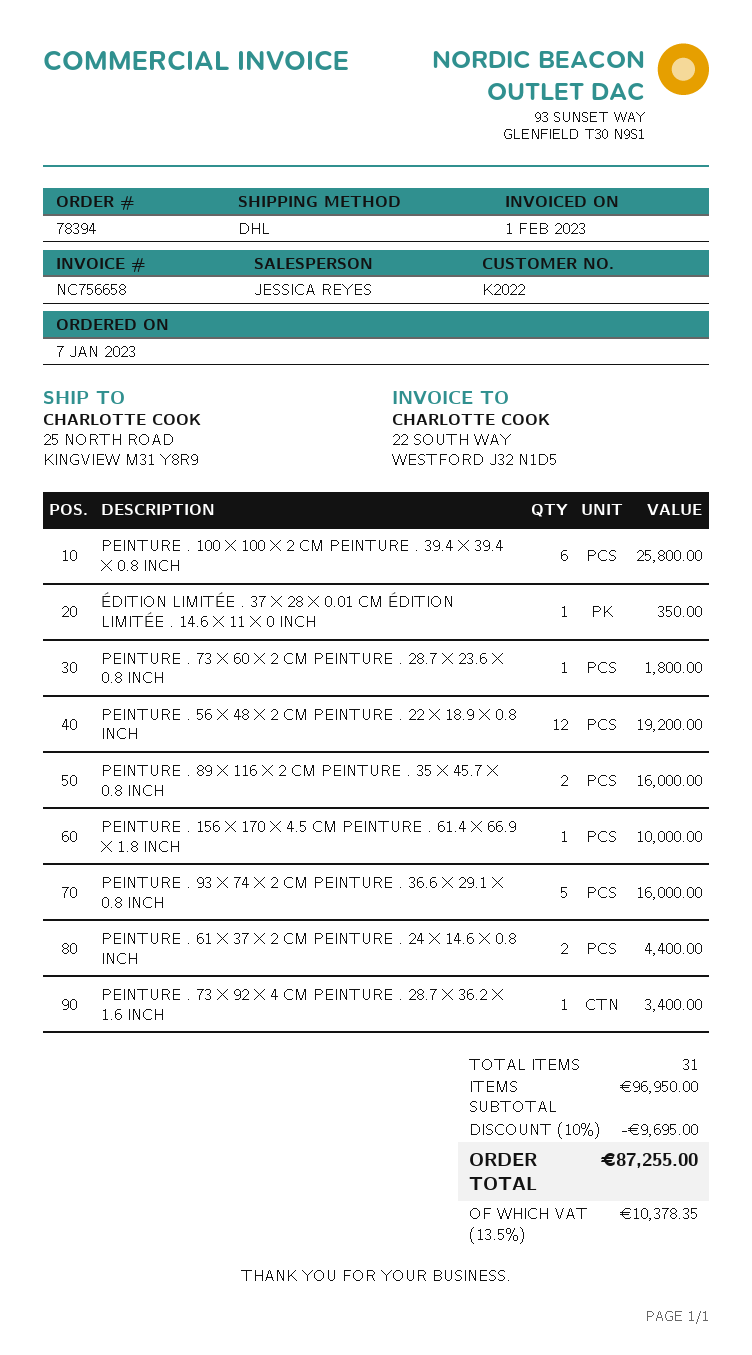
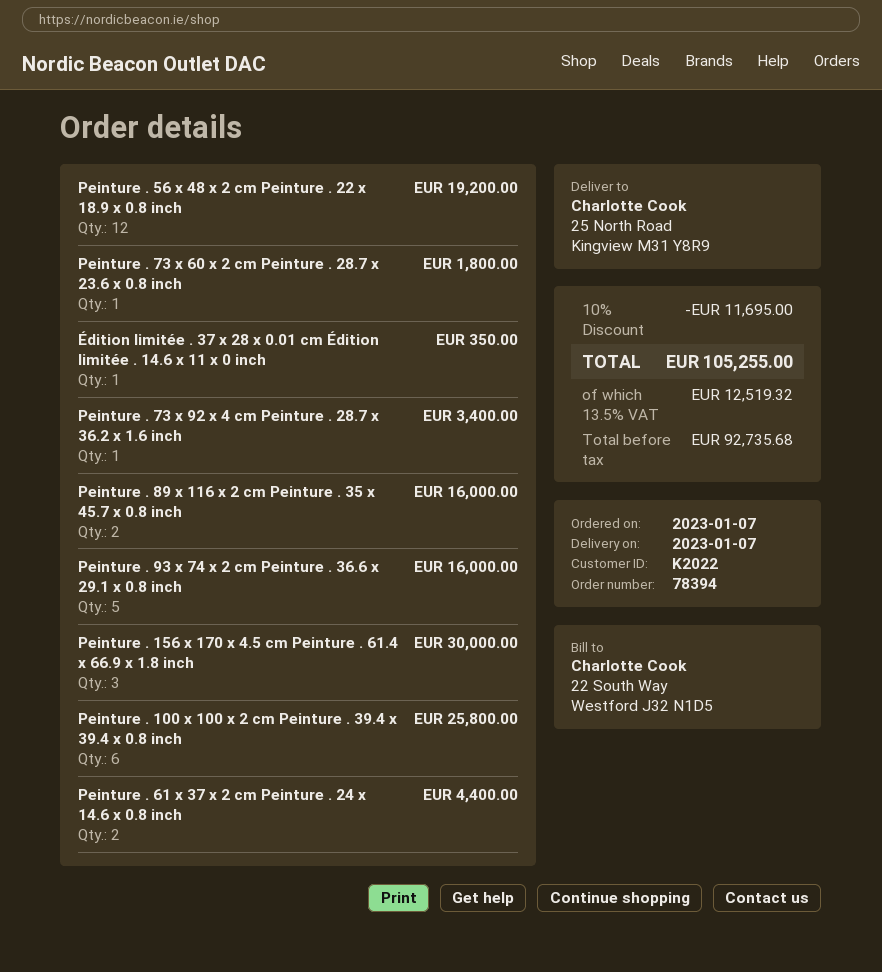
PEINTURE . 156 X 170 X 4.5 CM PEINTURE . 61.4 X 66.9 X 1.8 INCH: 1 for 10000.00 -> 3 for 30000.00
discount: 10% = 9695.00 -> 10% = 11695.00
tax: 13.5% = 10378.35 -> 13.5% = 12519.32
total: 87255.00 -> 105255.00

